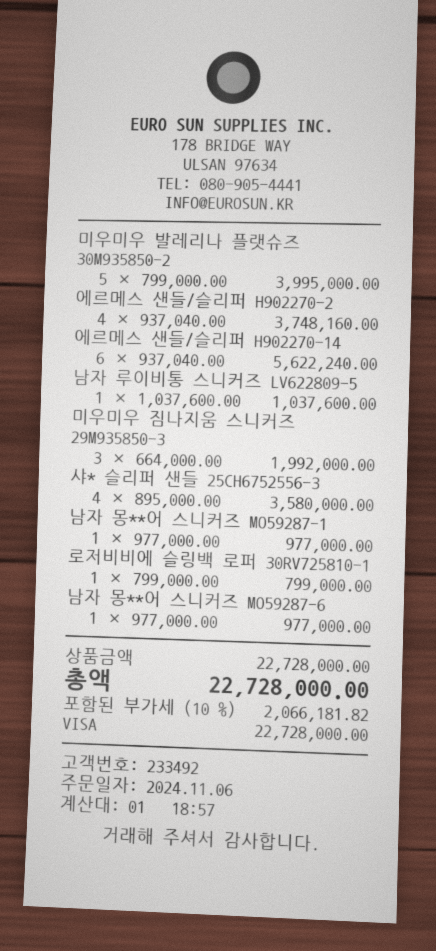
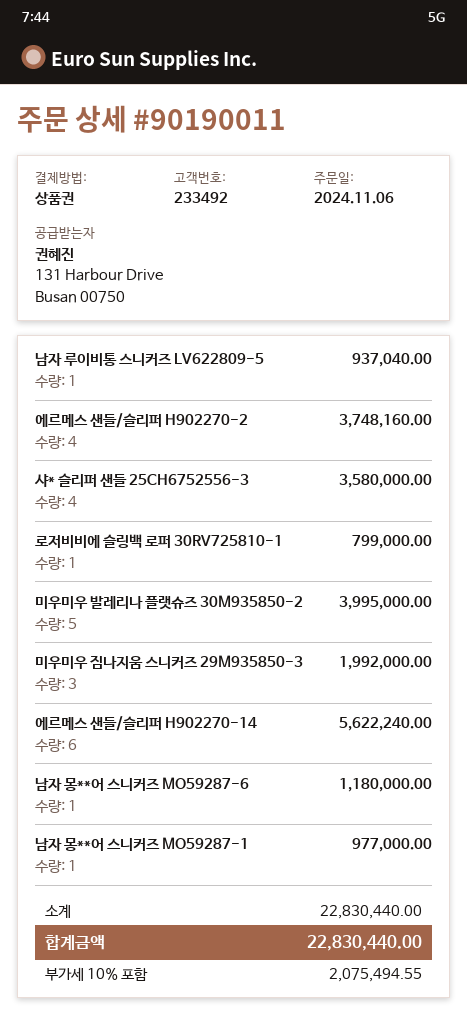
payment method: Visa -> gift card
남자 루이비통 스니커즈 LV622809-5: 1 for 1037600.00 -> 1 for 937040.00
남자 몽**어 스니커즈 MO59287-6: 1 for 977000.00 -> 1 for 1180000.00
subtotal: 22728000.00 -> 22830440.00
tax: 10% = 2066181.82 -> 10% = 2075494.55
total: 22728000.00 -> 22830440.00

